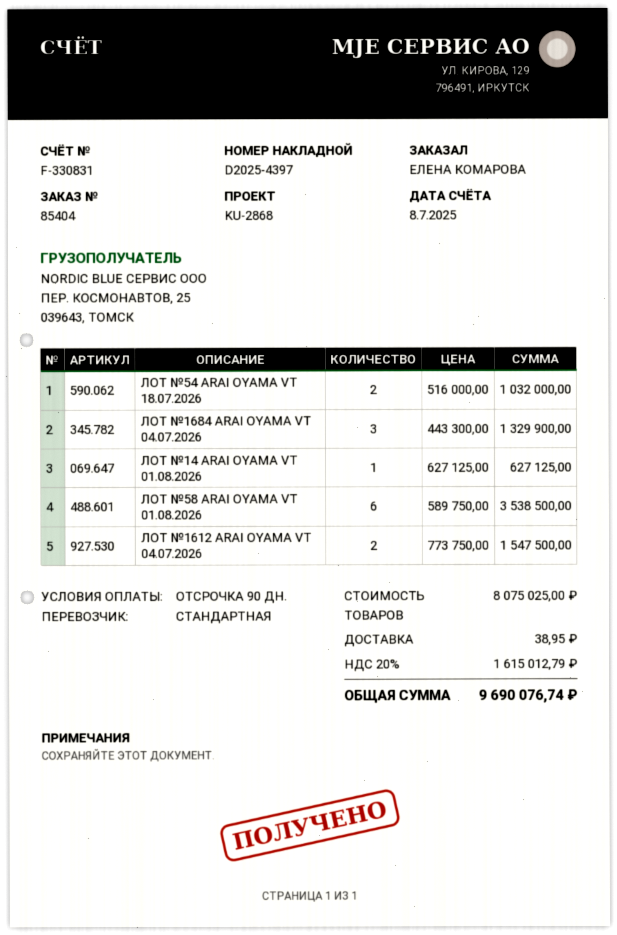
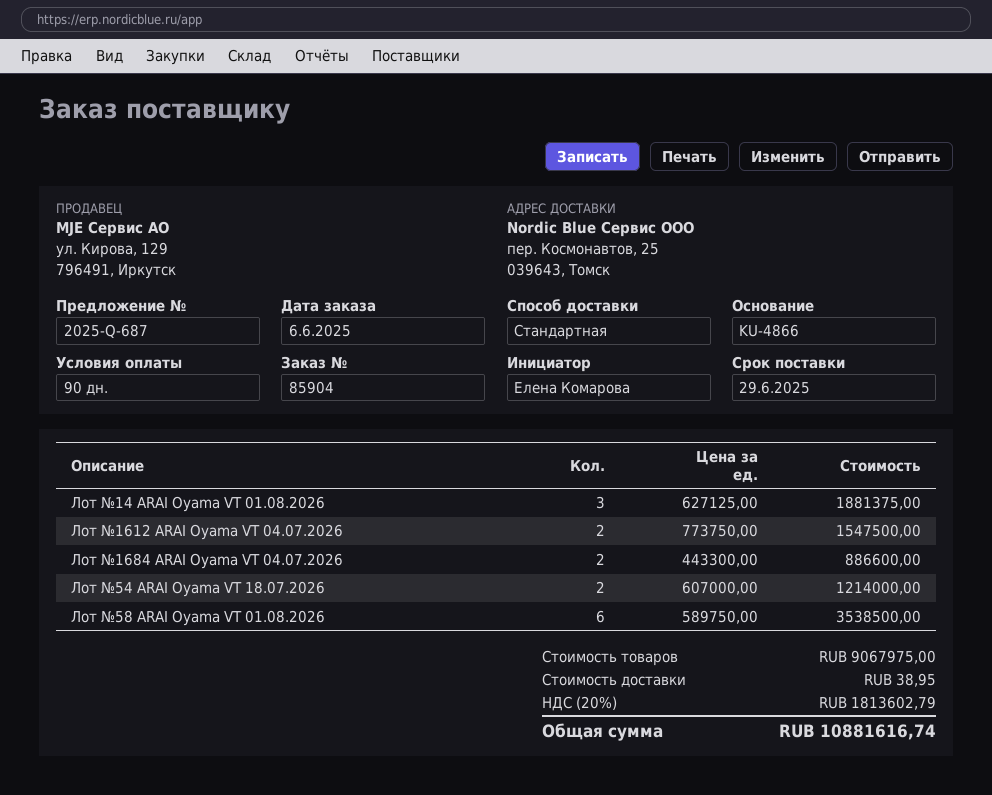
order number: 85404 -> 85904
reference: KU-2868 -> KU-4866
ЛОТ №54 ARAI OYAMA VT 18.07.2026: 2 x 516000.00 = 1032000.00 -> 2 x 607000.00 = 1214000.00
ЛОТ №1684 ARAI OYAMA VT 04.07.2026: 3 x 443300.00 = 1329900.00 -> 2 x 443300.00 = 886600.00
ЛОТ №14 ARAI OYAMA VT 01.08.2026: 1 x 627125.00 = 627125.00 -> 3 x 627125.00 = 1881375.00
subtotal: 8075025.00 -> 9067975.00
tax: 20% = 1615012.79 -> 20% = 1813602.79
total: 9690076.74 -> 10881616.74

